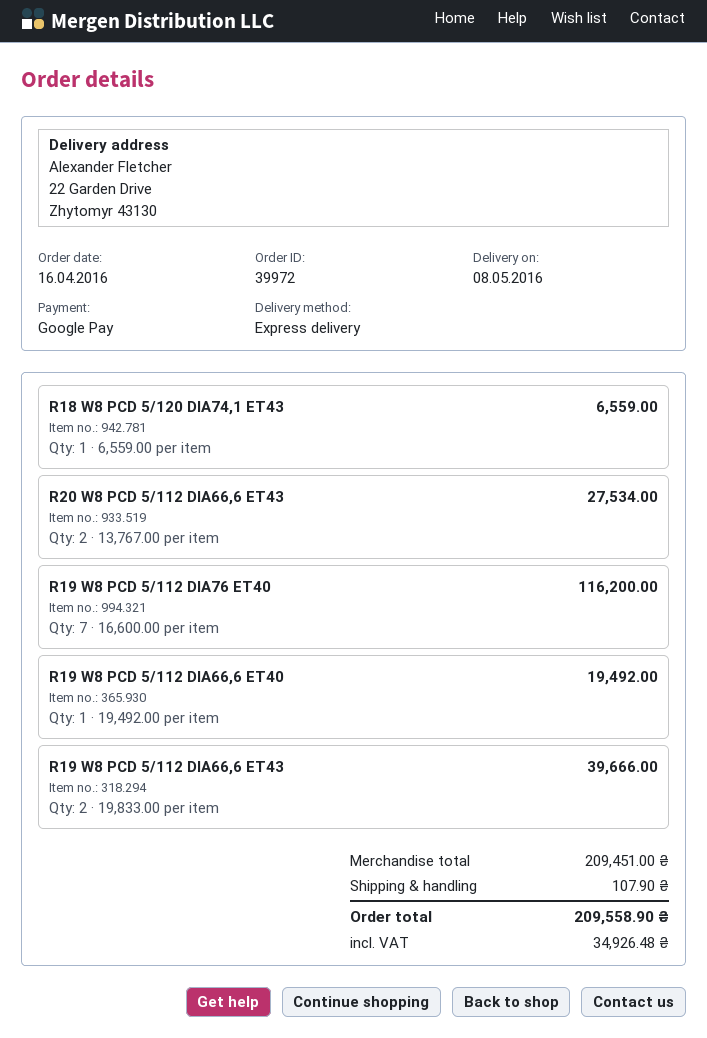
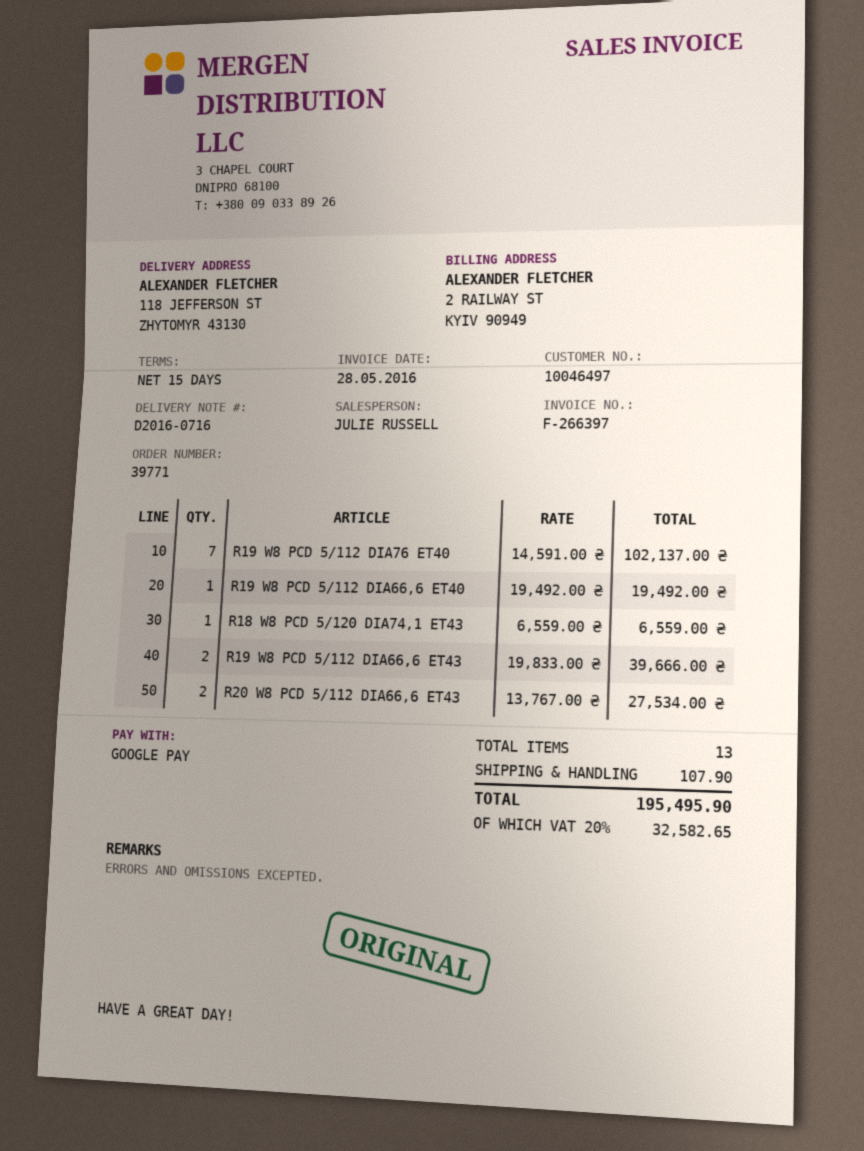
order number: 39972 -> 39771
ship to: 22 Garden Drive, Zhytomyr 43130 -> 118 JEFFERSON ST, ZHYTOMYR 43130
R19 W8 PCD 5/112 DIA76 ET40: 7 x 16600.00 = 116200.00 -> 7 x 14591.00 = 102137.00
tax: 34926.48 -> 32582.65
total: 209558.90 -> 195495.90

